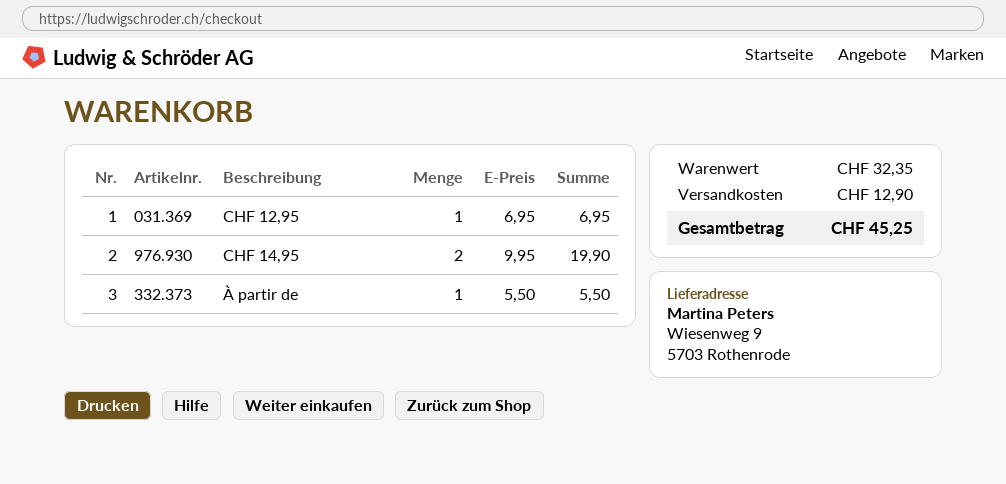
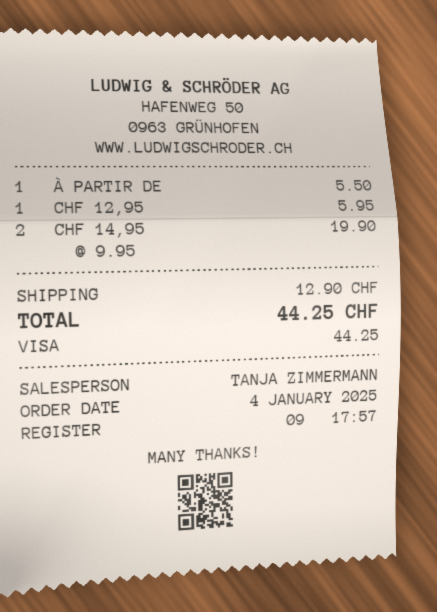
CHF 12,95: 1 x 6.95 = 6.95 -> 1 x 5.95 = 5.95
total: 45.25 -> 44.25

